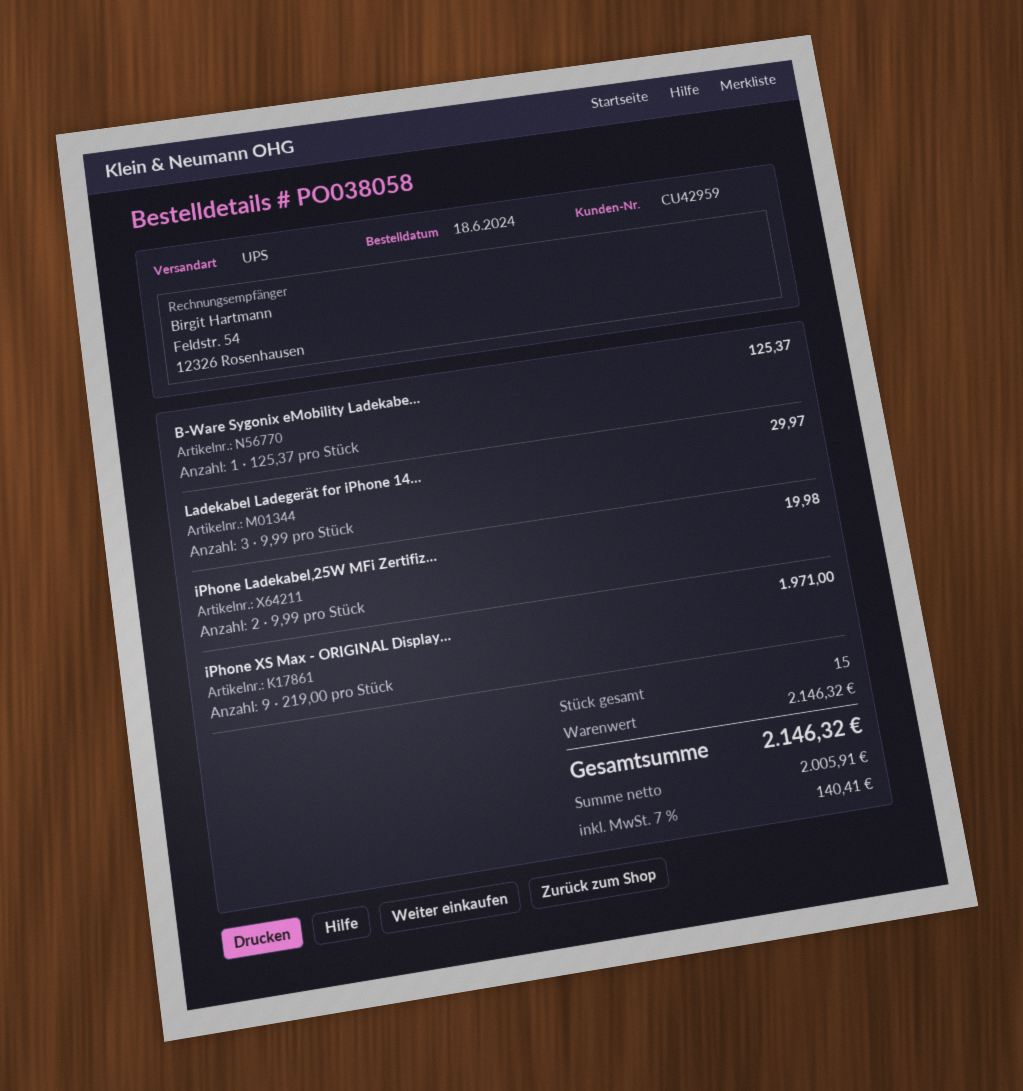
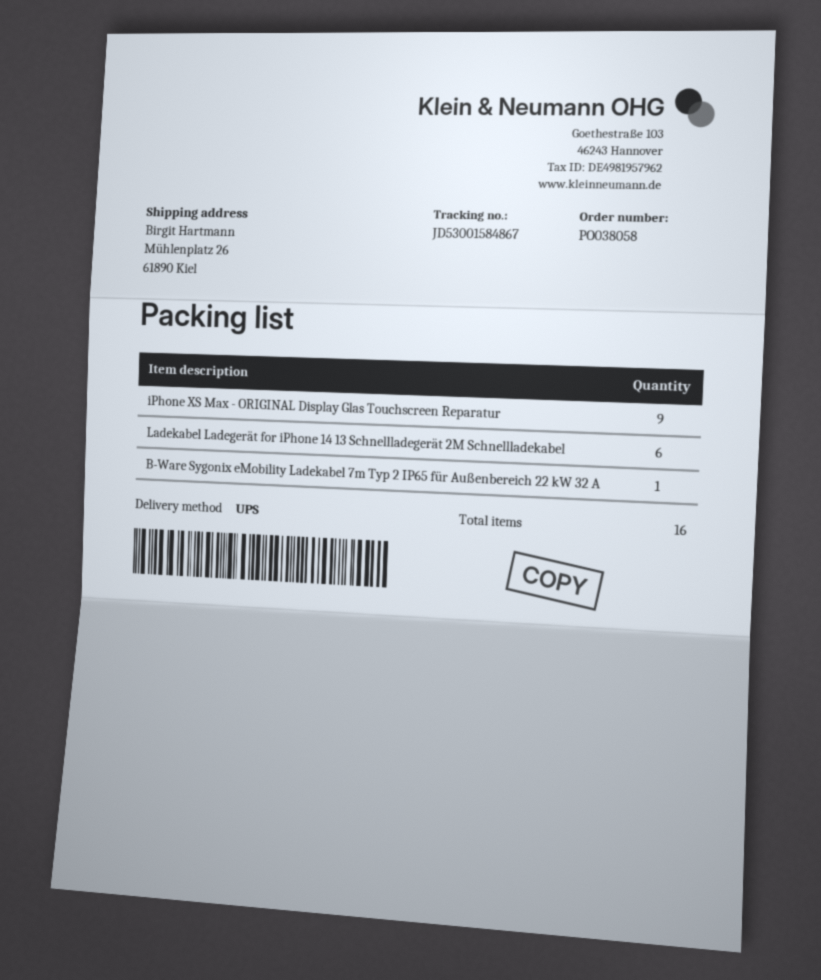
Ladekabel Ladegerät for iPhone 14...: 3 -> 6
iPhone Ladekabel,25W MFi Zertifiz...: 2 -> none
total quantity: 15 -> 16

